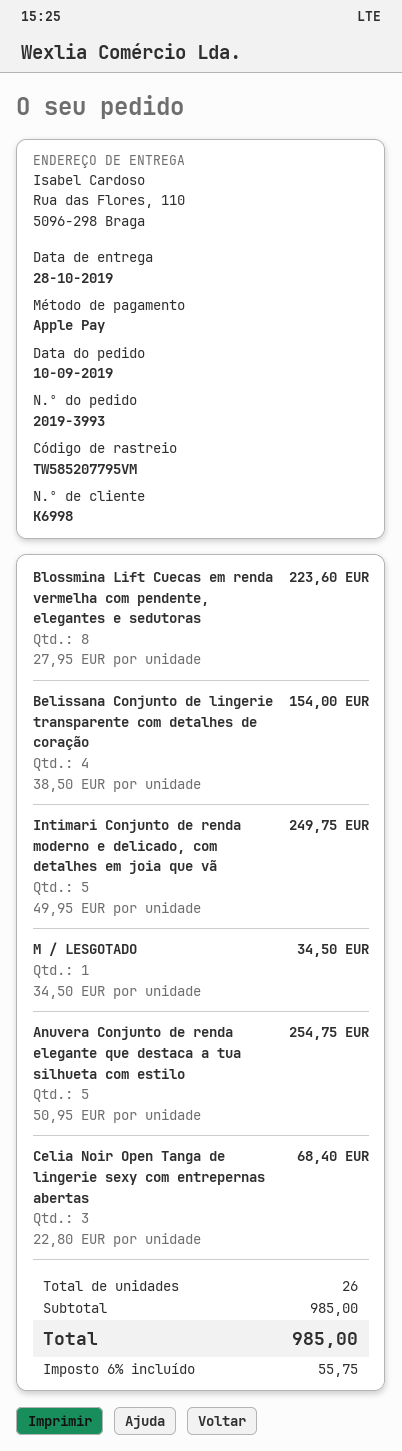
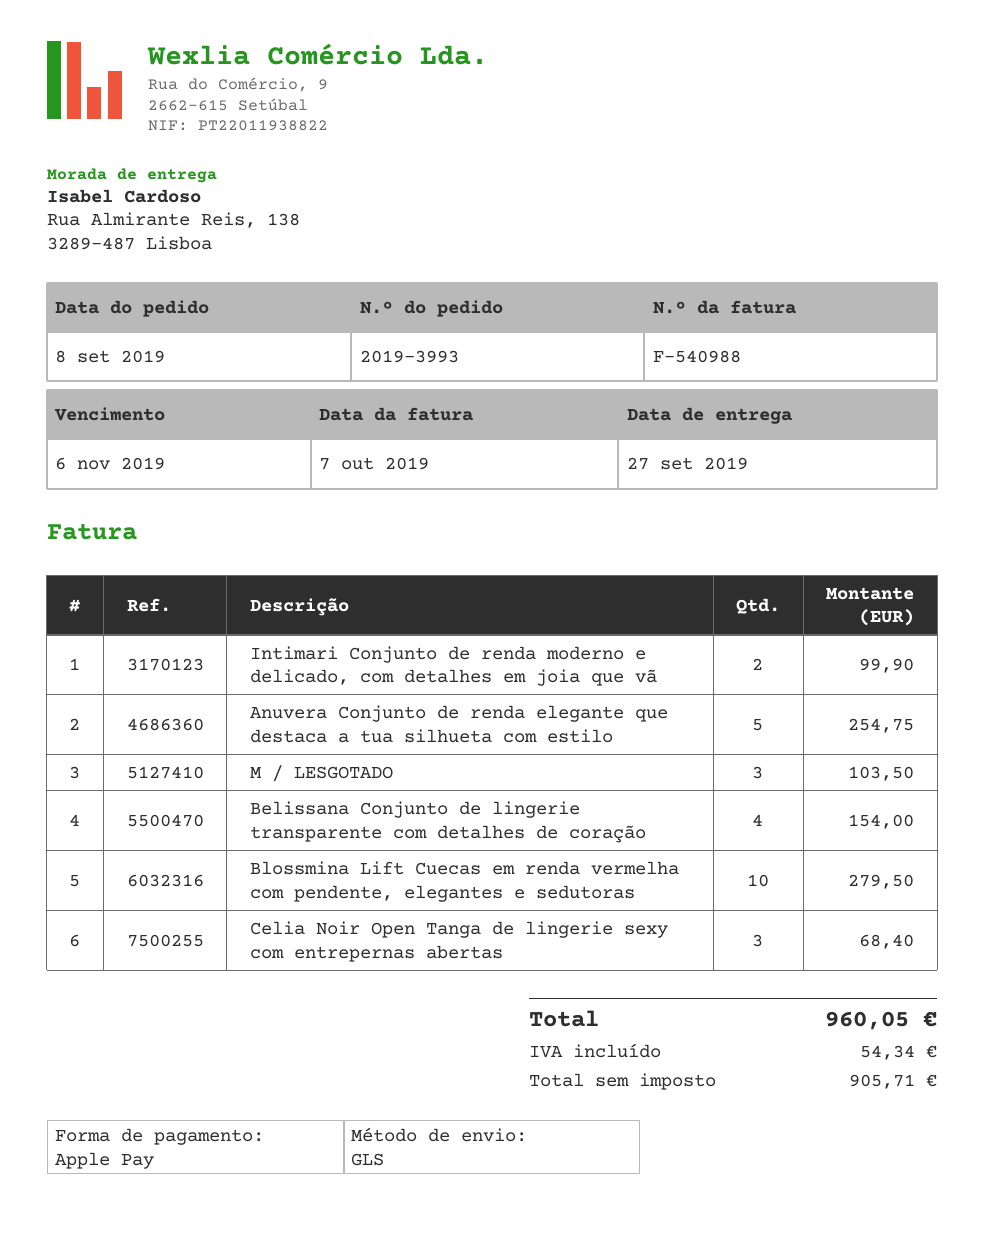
order date: 2019-09-10 -> 2019-09-08
delivery date: 2019-10-28 -> 2019-09-27
ship to: Rua das Flores, 110, 5096-298 Braga -> Rua Almirante Reis, 138, 3289-487 Lisboa
Blossmina Lift Cuecas em renda vermelha com pendente, elegantes e sedutoras: 8 for 223.60 -> 10 for 279.50
Intimari Conjunto de renda moderno e delicado, com detalhes em joia que vã: 5 for 249.75 -> 2 for 99.90
M / LESGOTADO: 1 for 34.50 -> 3 for 103.50
tax: 55.75 -> 54.34
total: 985.00 -> 960.05

